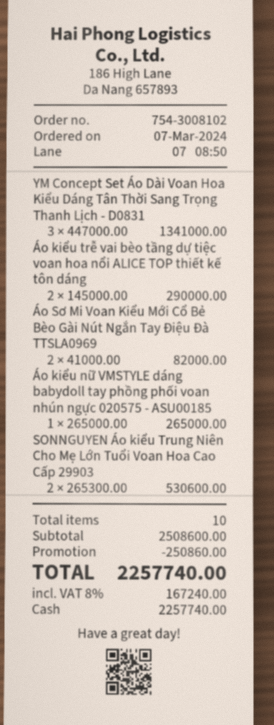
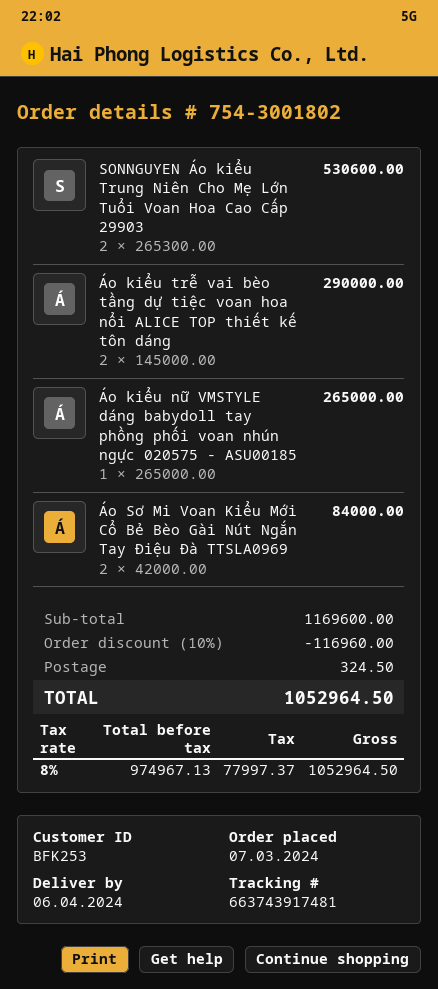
order number: 754-3008102 -> 754-3001802
YM Concept Set Áo Dài Voan Hoa Kiểu Dáng Tân Thời Sang Trọng Thanh Lịch - D0831: 3 x 447000.00 = 1341000.00 -> none
Áo Sơ Mi Voan Kiểu Mới Cổ Bẻ Bèo Gài Nút Ngắn Tay Điệu Đà TTSLA0969: 2 x 41000.00 = 82000.00 -> 2 x 42000.00 = 84000.00
subtotal: 2508600.00 -> 1169600.00
discount: 250860.00 -> 116960.00
shipping: none -> 324.50
tax: 8% = 167240.00 -> 8% = 77997.37
total: 2257740.00 -> 1052964.50

